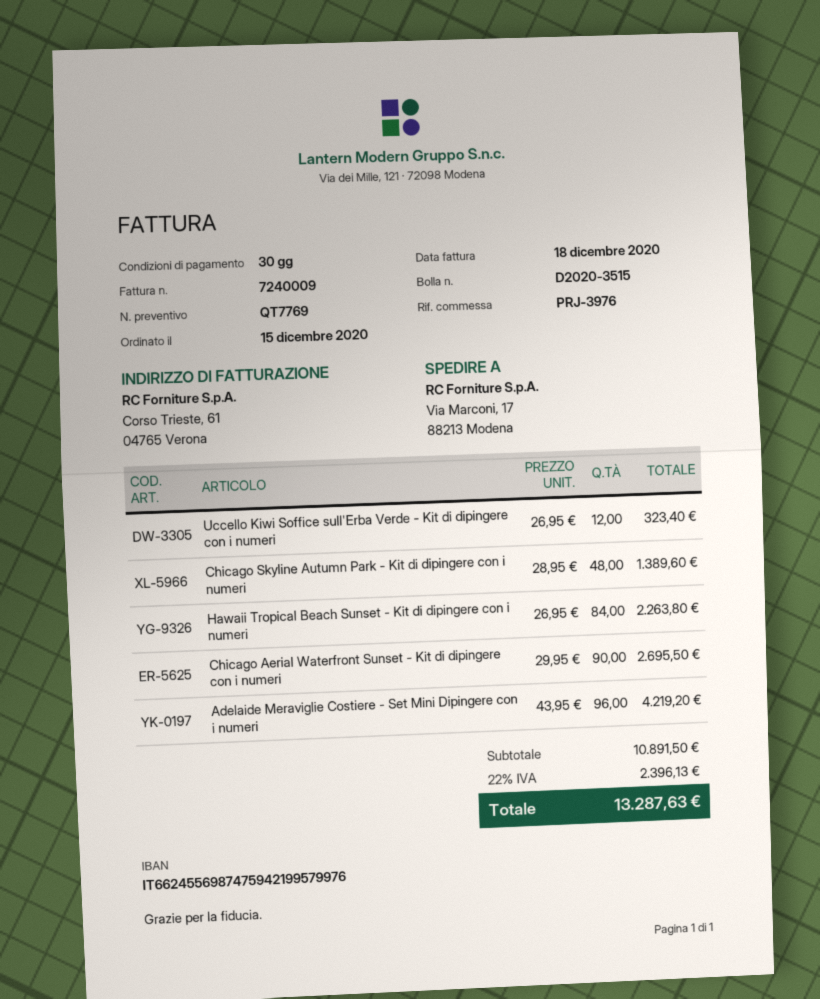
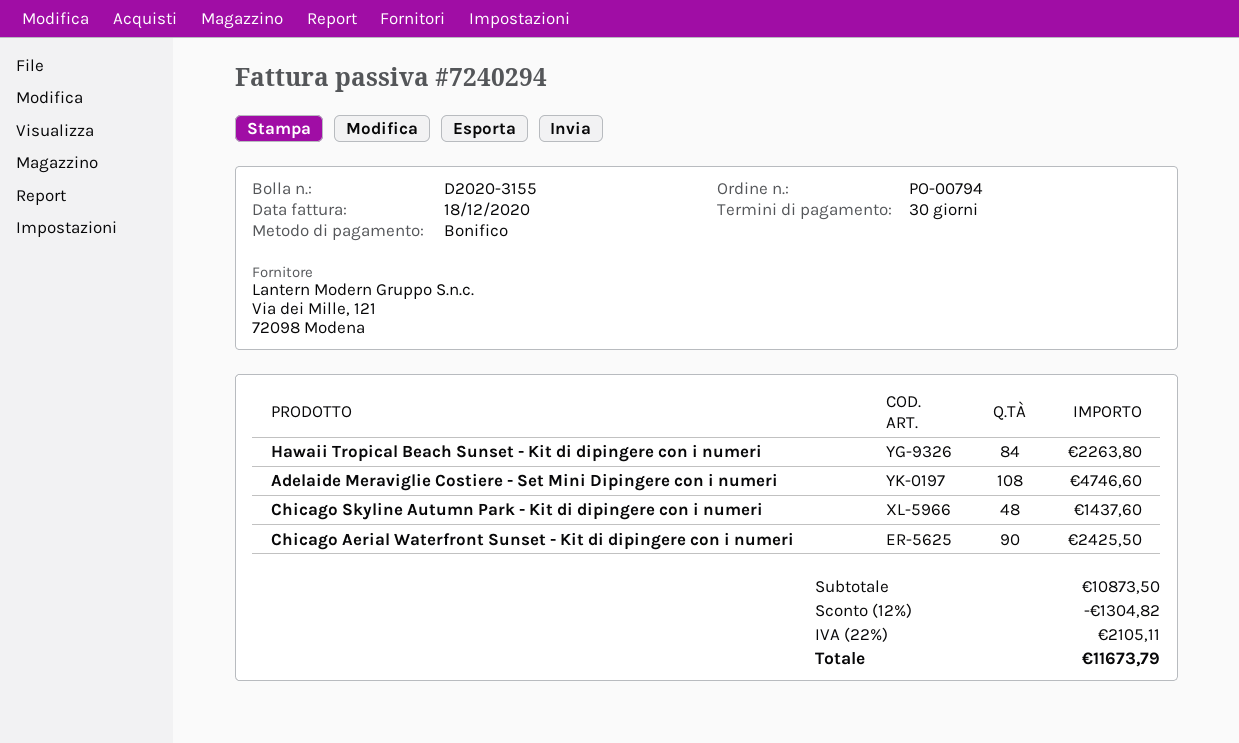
delivery note number: D2020-3515 -> D2020-3155
invoice number: 7240009 -> 7240294
Uccello Kiwi Soffice sull'Erba Verde - Kit di dipingere con i numeri: 12 for 323.40 -> none
Chicago Skyline Autumn Park - Kit di dipingere con i numeri: 48 for 1389.60 -> 48 for 1437.60
Chicago Aerial Waterfront Sunset - Kit di dipingere con i numeri: 90 for 2695.50 -> 90 for 2425.50
Adelaide Meraviglie Costiere - Set Mini Dipingere con i numeri: 96 for 4219.20 -> 108 for 4746.60
subtotal: 10891.50 -> 10873.50
discount: none -> 12% = 1304.82
tax: 22% = 2396.13 -> 22% = 2105.11
total: 13287.63 -> 11673.79

